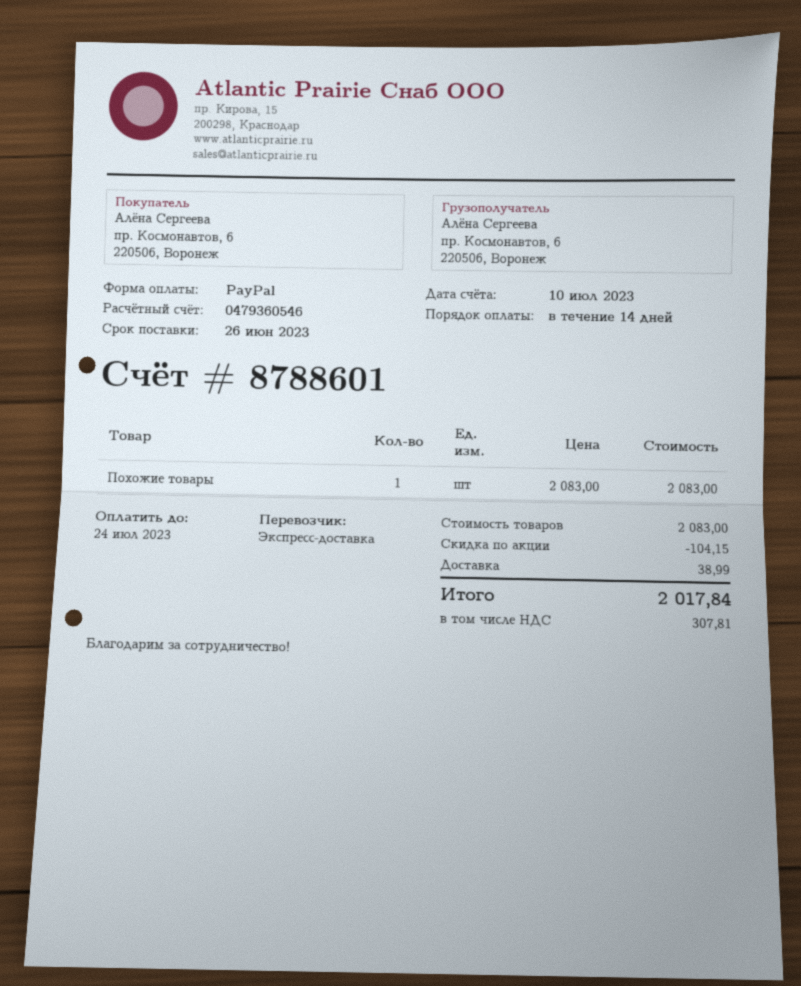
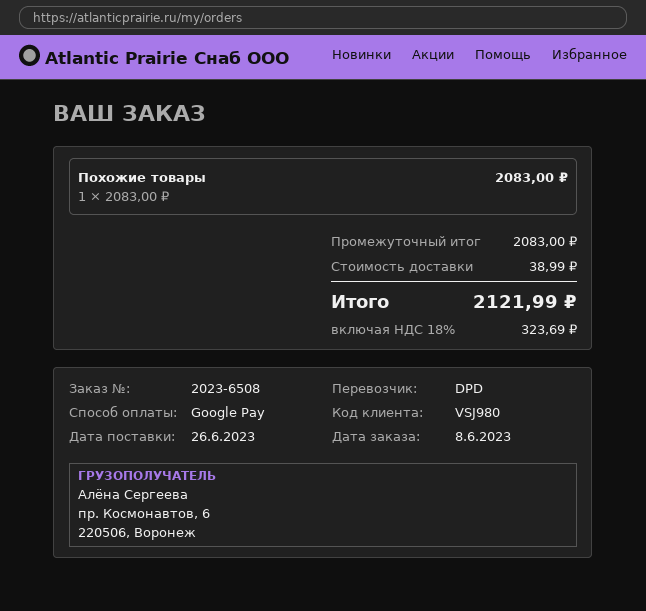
payment method: PayPal -> Google Pay
shipping method: express -> DPD
discount: 104.15 -> none
tax: 307.81 -> 323.69
total: 2017.84 -> 2121.99

